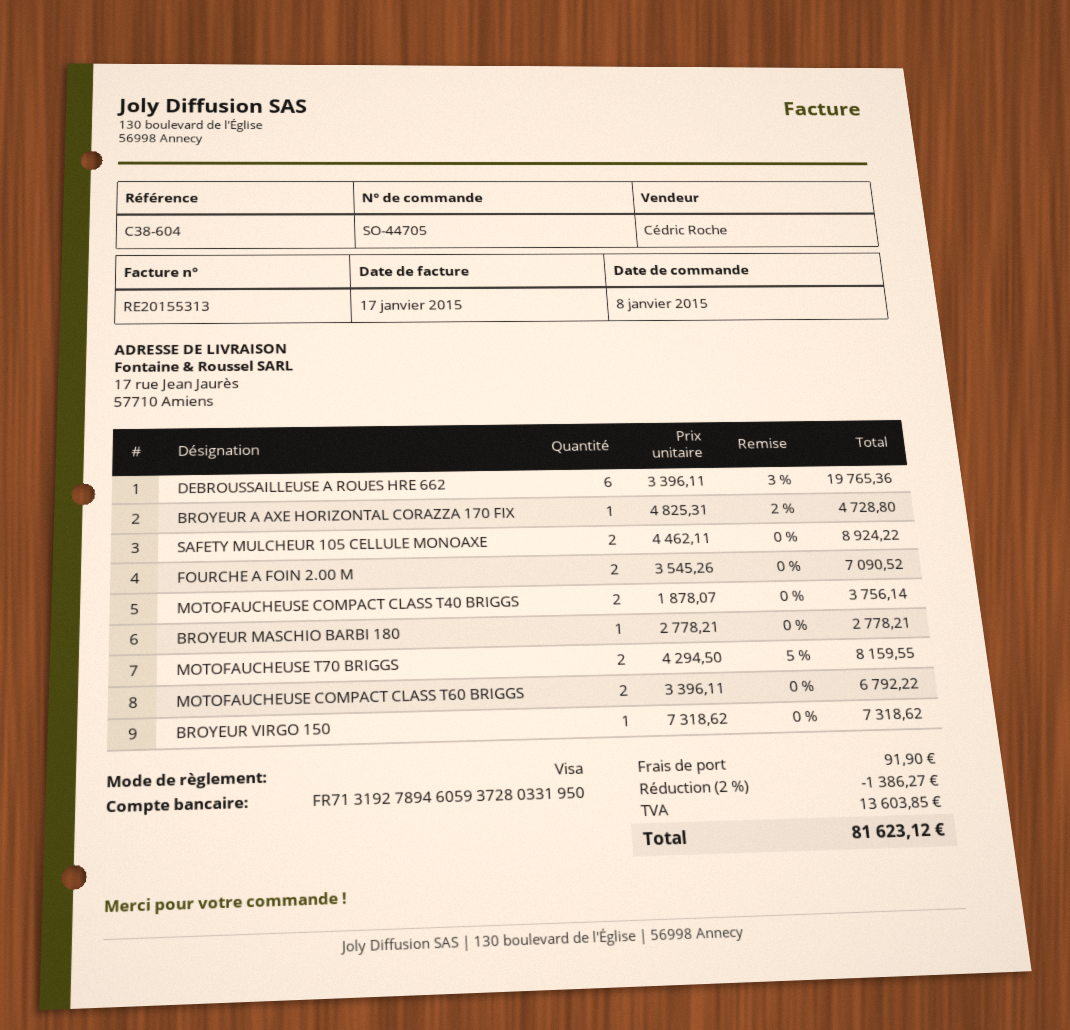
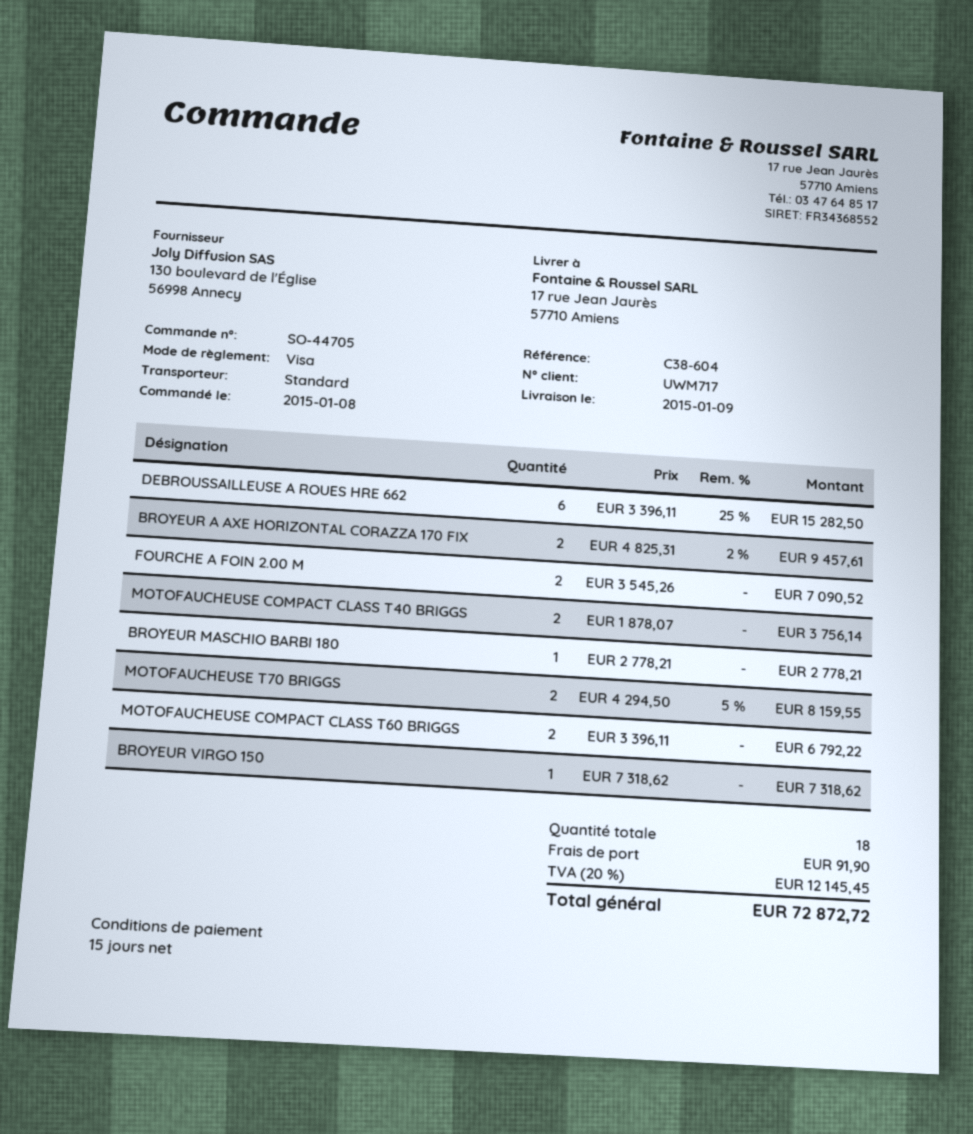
DEBROUSSAILLEUSE A ROUES HRE 662: 6 x 3396.11 - 3% = 19765.36 -> 6 x 3396.11 - 25% = 15282.50
BROYEUR A AXE HORIZONTAL CORAZZA 170 FIX: 1 x 4825.31 - 2% = 4728.80 -> 2 x 4825.31 - 2% = 9457.61
SAFETY MULCHEUR 105 CELLULE MONOAXE: 2 x 4462.11 = 8924.22 -> none
discount: 2% = 1386.27 -> none
tax: 13603.85 -> 12145.45
total: 81623.12 -> 72872.72

